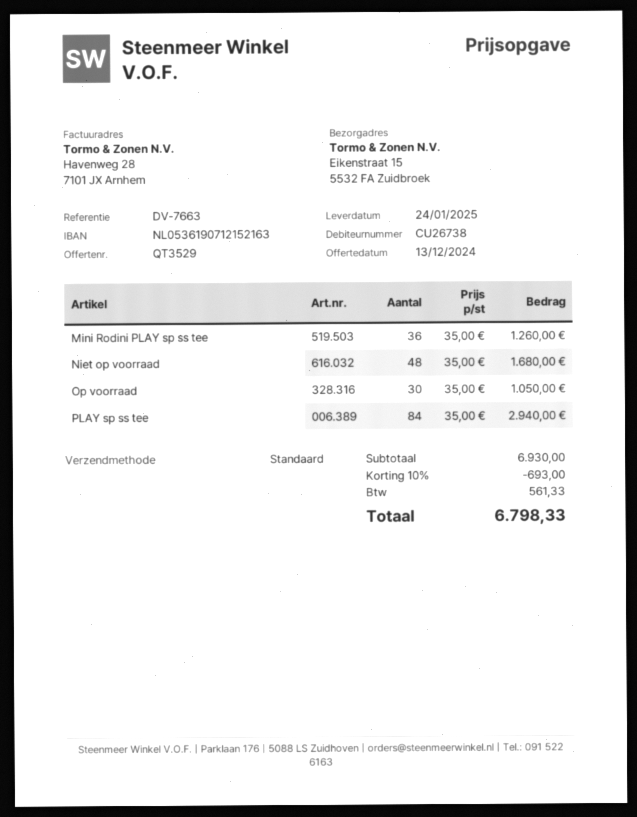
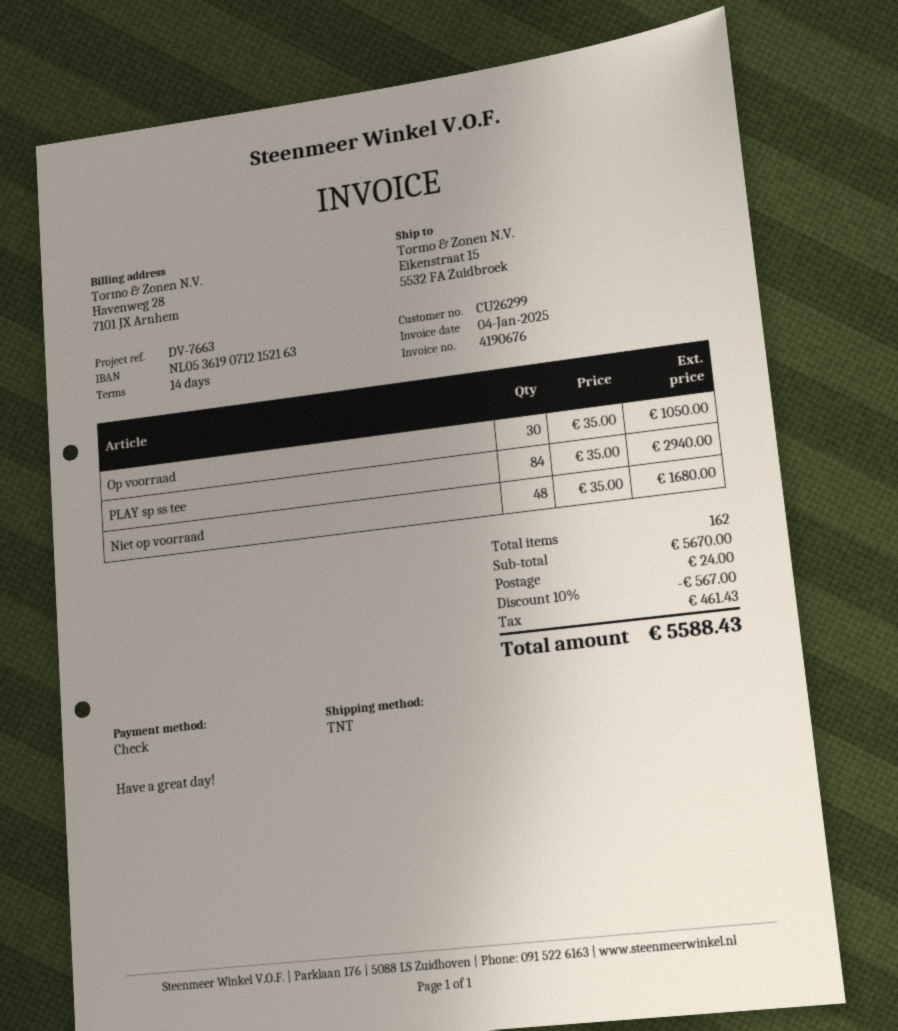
customer number: CU26738 -> CU26299
shipping method: standard -> TNT
Mini Rodini PLAY sp ss tee: 36 x 35.00 = 1260.00 -> none
subtotal: 6930.00 -> 5670.00
discount: 10% = 693.00 -> 10% = 567.00
shipping: none -> 24.00
tax: 561.33 -> 461.43
total: 6798.33 -> 5588.43

